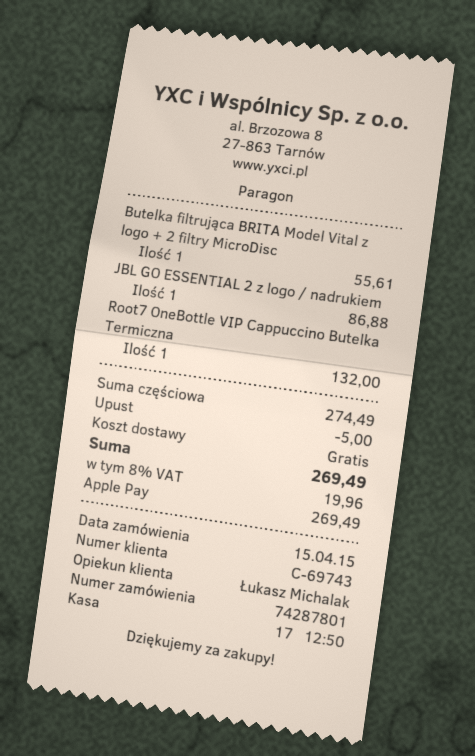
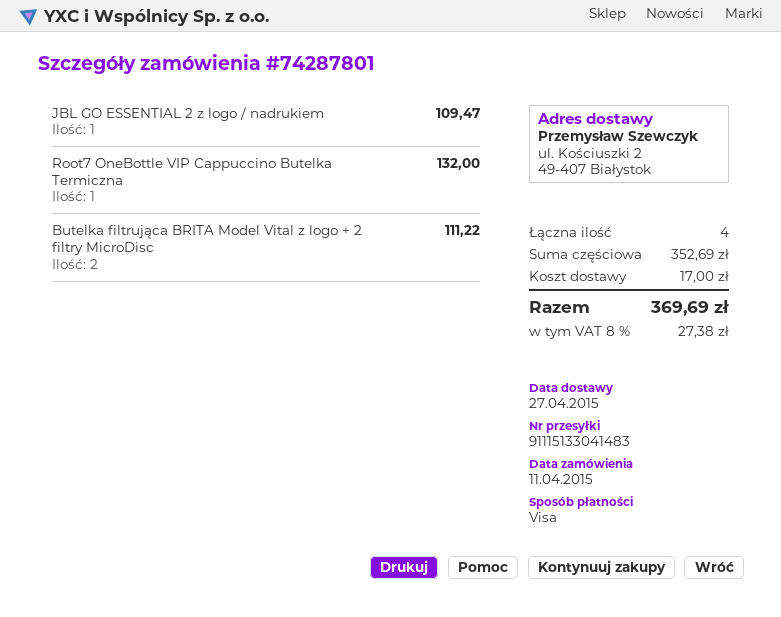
order date: 2015-04-15 -> 2015-04-11
payment method: Apple Pay -> Visa
Butelka filtrująca BRITA Model Vital z logo + 2 filtry MicroDisc: 1 for 55.61 -> 2 for 111.22
JBL GO ESSENTIAL 2 z logo / nadrukiem: 1 for 86.88 -> 1 for 109.47
subtotal: 274.49 -> 352.69
discount: 5.00 -> none
shipping: 0.00 -> 17.00
tax: 8% = 19.96 -> 8% = 27.38
total: 269.49 -> 369.69

